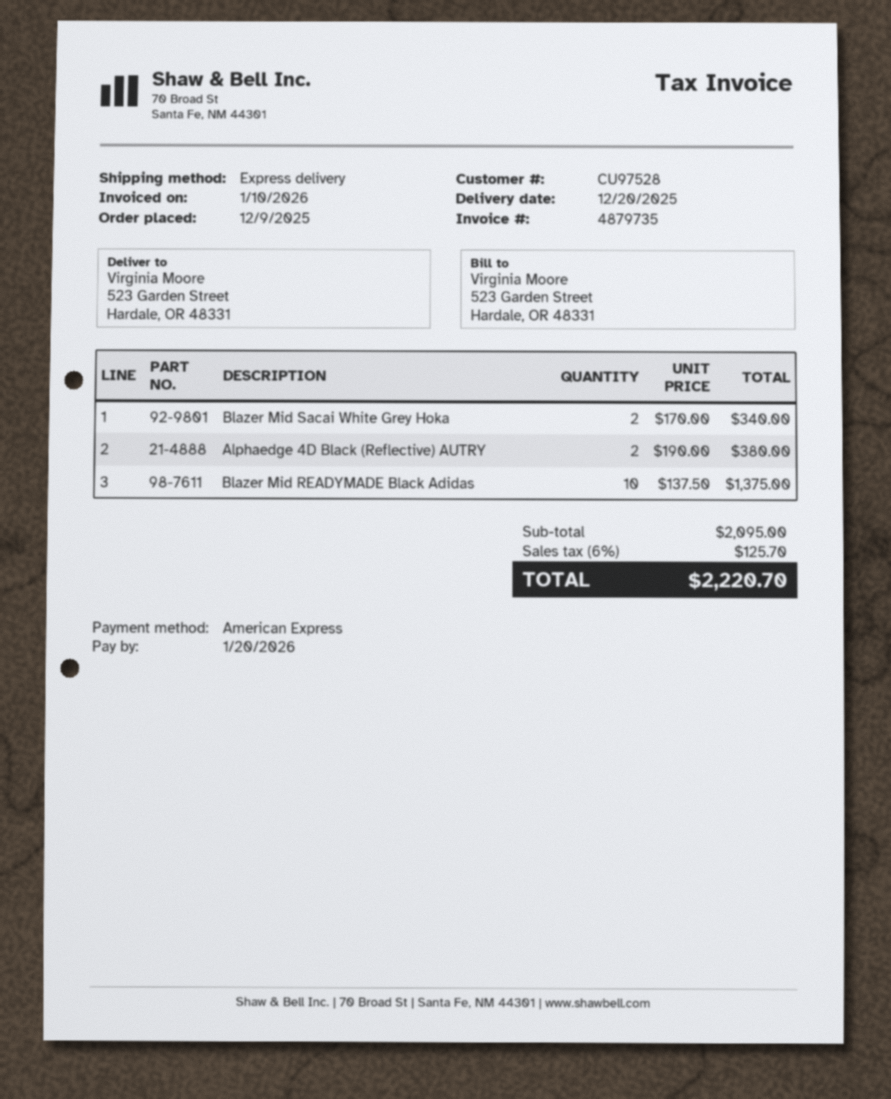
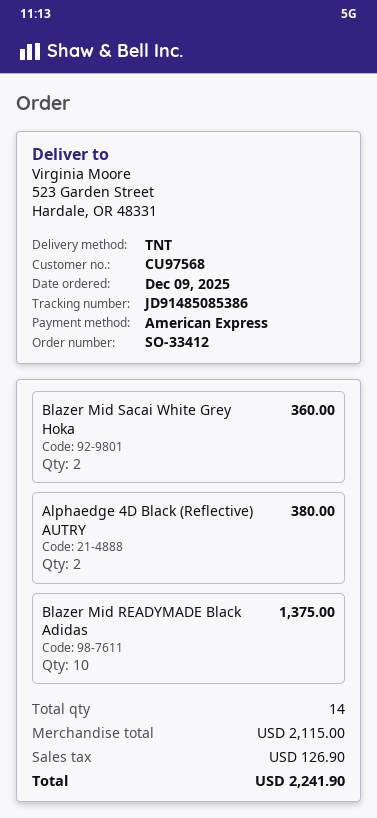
customer number: CU97528 -> CU97568
shipping method: express -> TNT
Blazer Mid Sacai White Grey Hoka: 2 for 340.00 -> 2 for 360.00
subtotal: 2095.00 -> 2115.00
tax: 125.70 -> 126.90
total: 2220.70 -> 2241.90

